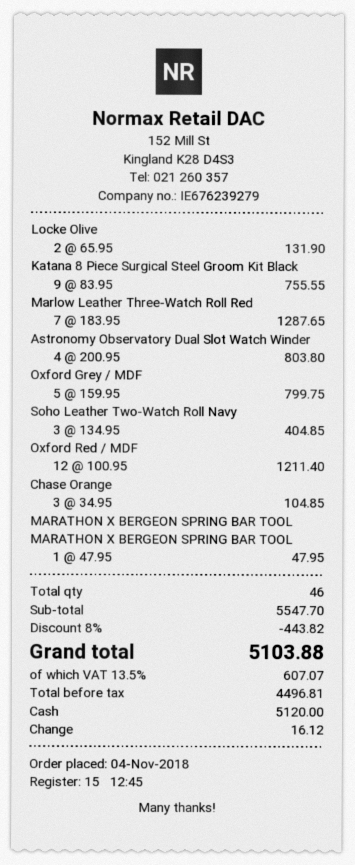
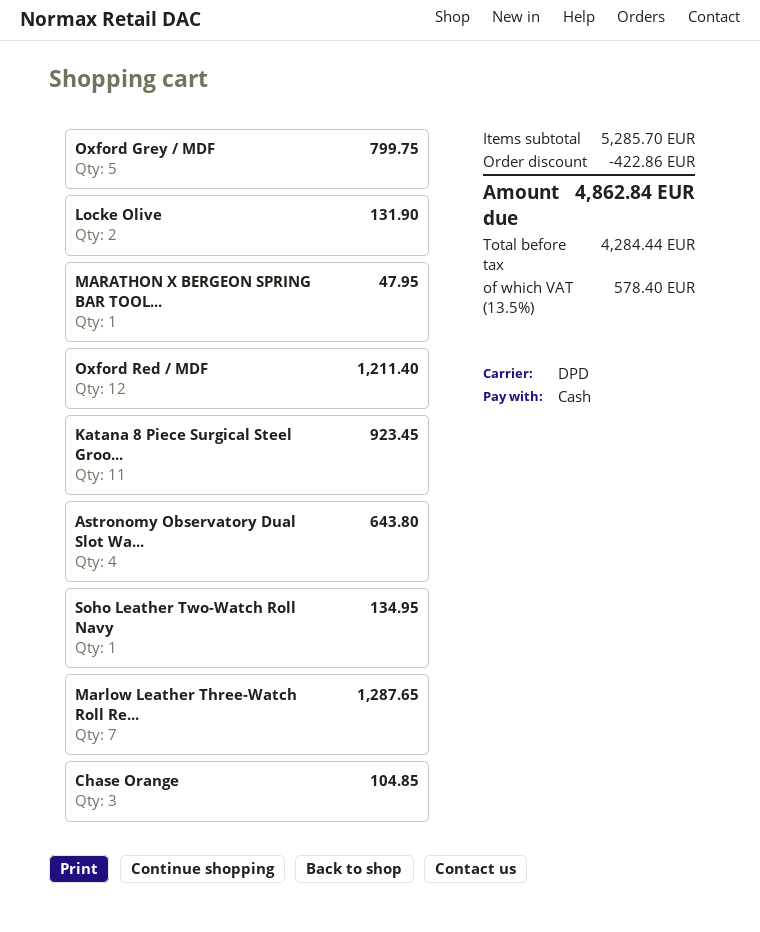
Katana 8 Piece Surgical Steel Groom Kit Black: 9 for 755.55 -> 11 for 923.45
Astronomy Observatory Dual Slot Watch Winder: 4 for 803.80 -> 4 for 643.80
Soho Leather Two-Watch Roll Navy: 3 for 404.85 -> 1 for 134.95
subtotal: 5547.70 -> 5285.70
discount: 443.82 -> 422.86
net: 4496.81 -> 4284.44
tax: 13.5% = 607.07 -> 13.5% = 578.40
total: 5103.88 -> 4862.84

